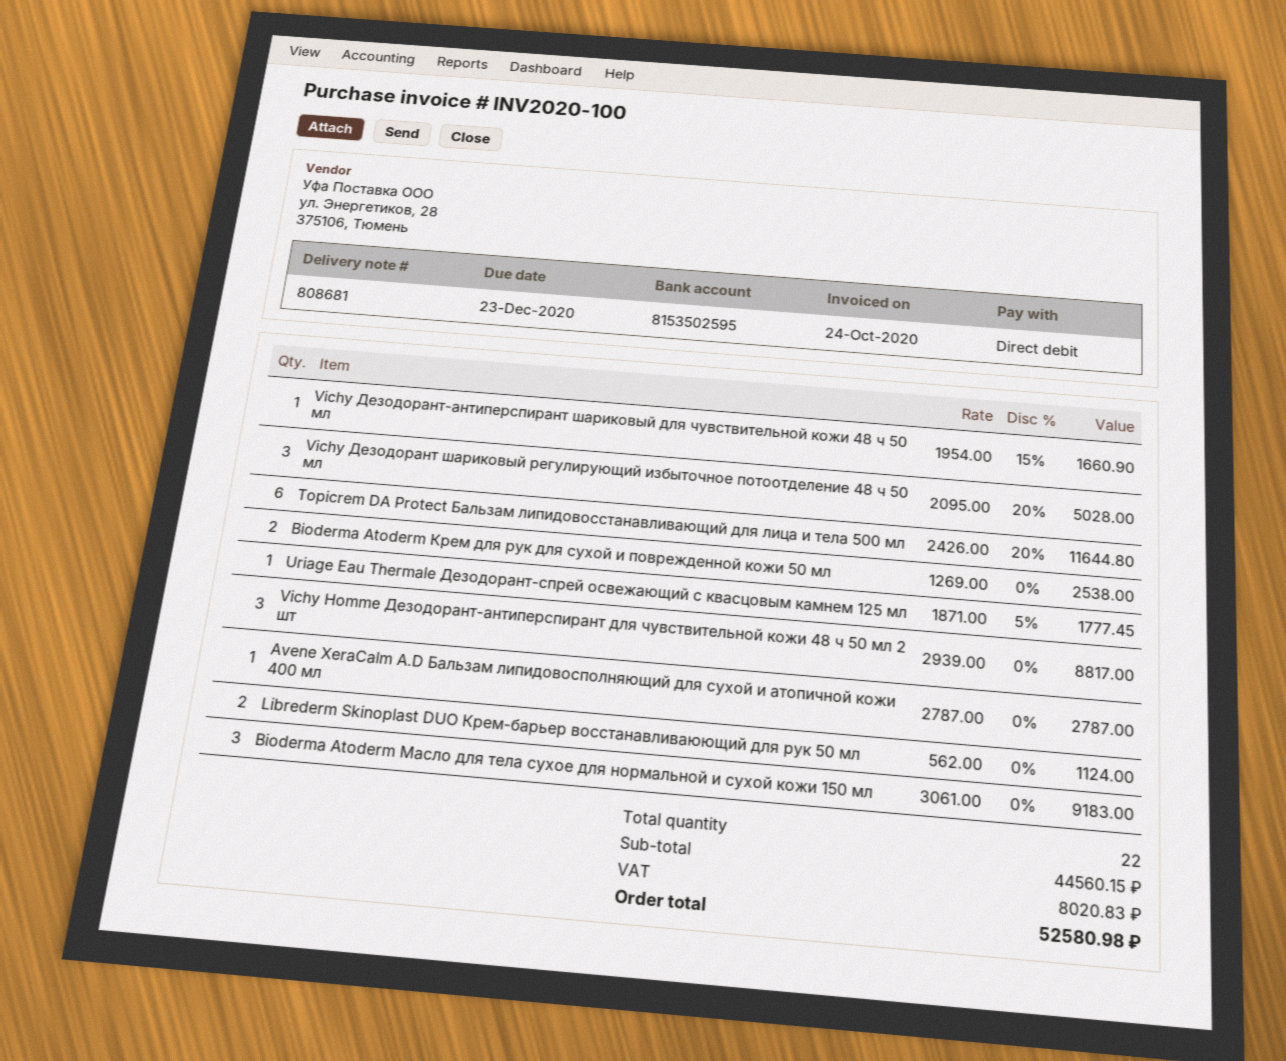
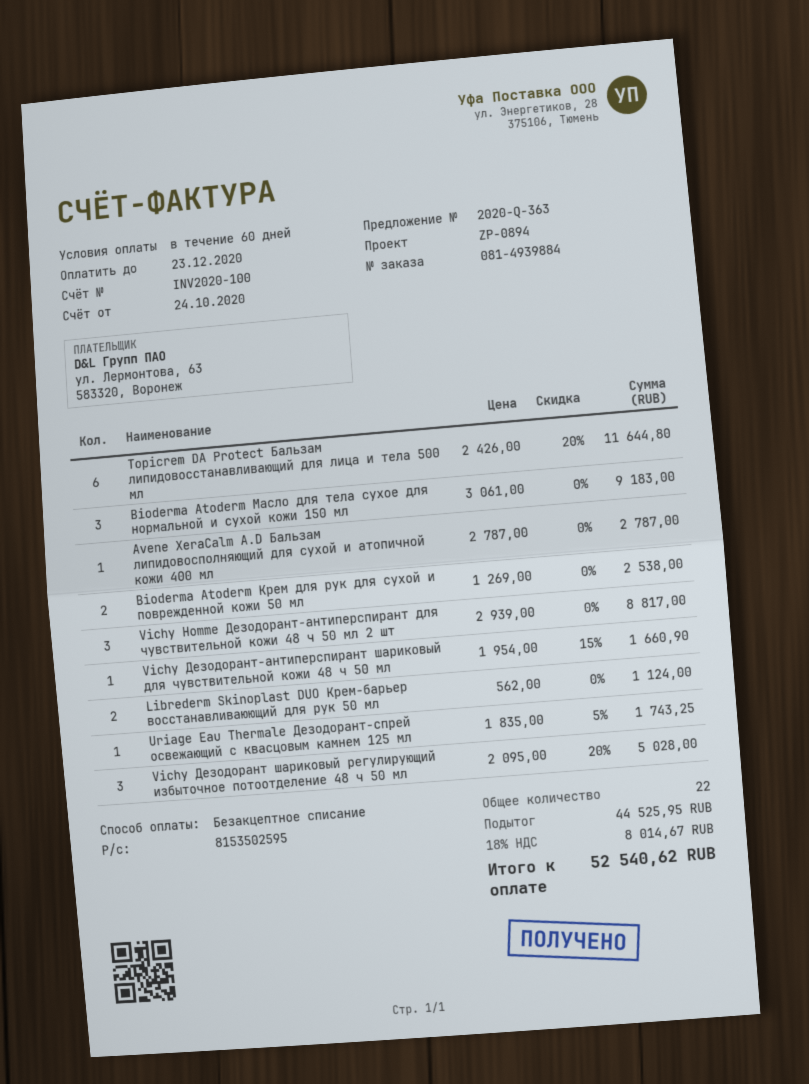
Uriage Eau Thermale Дезодорант-спрей освежающий с квасцовым камнем 125 мл: 1 x 1871.00 - 5% = 1777.45 -> 1 x 1835.00 - 5% = 1743.25
subtotal: 44560.15 -> 44525.95
tax: 8020.83 -> 8014.67
total: 52580.98 -> 52540.62

